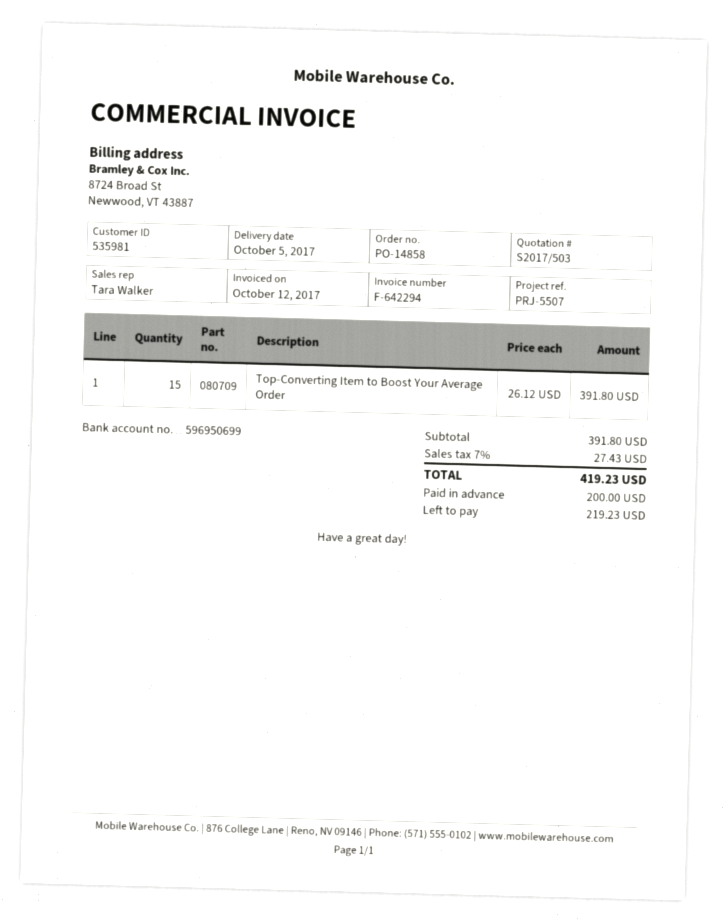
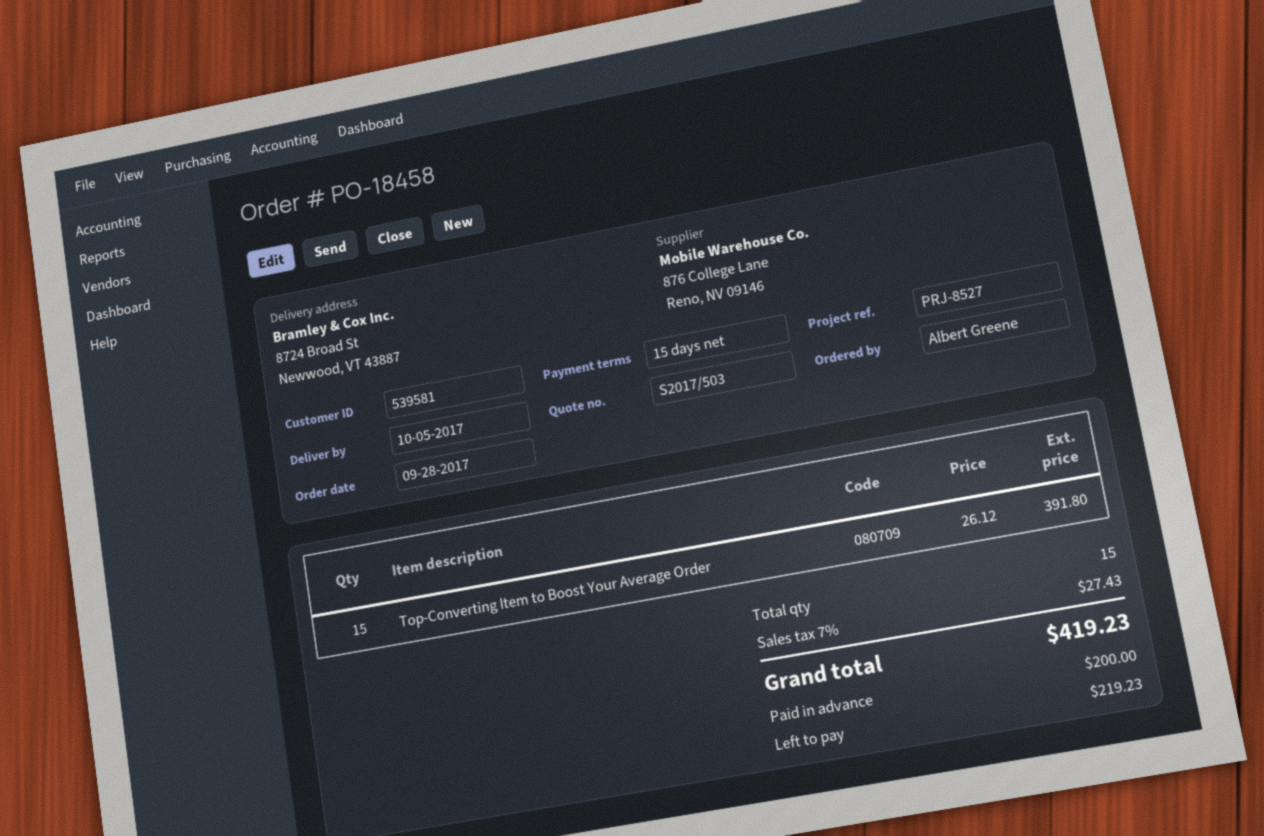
order number: PO-14858 -> PO-18458
customer number: 535981 -> 539581
reference: PRJ-5507 -> PRJ-8527

